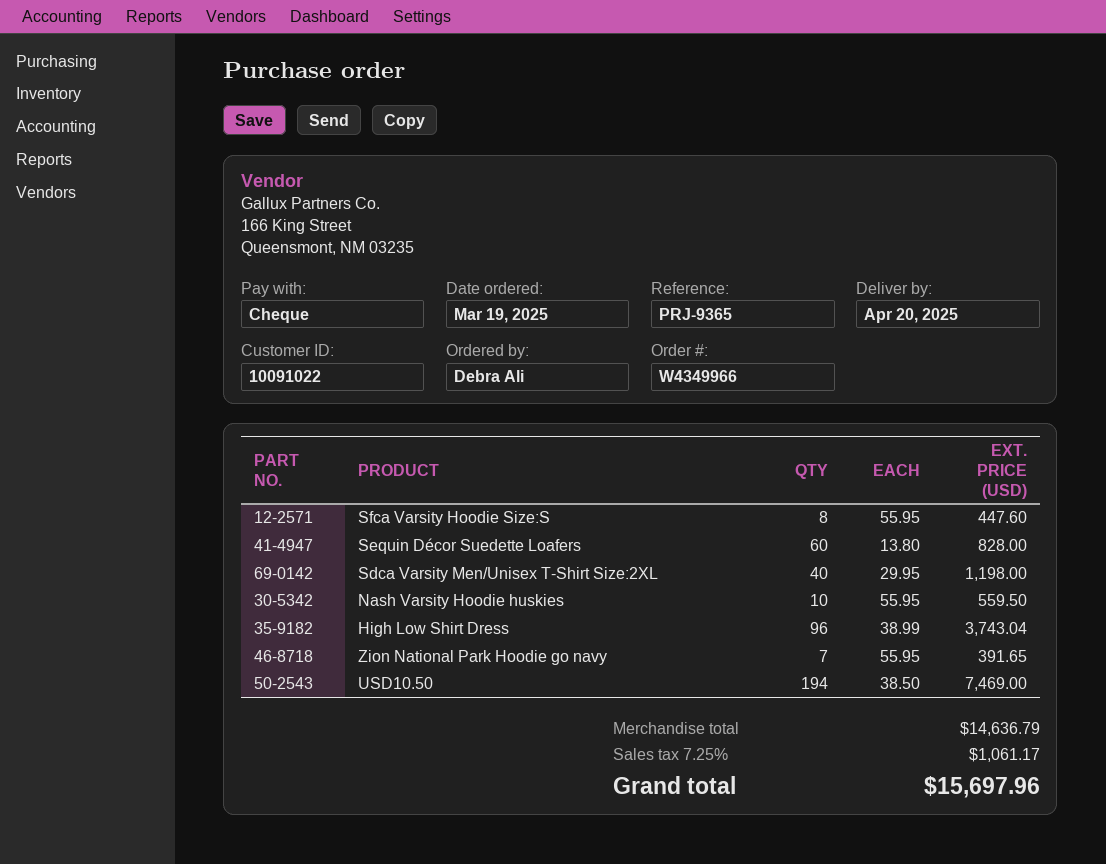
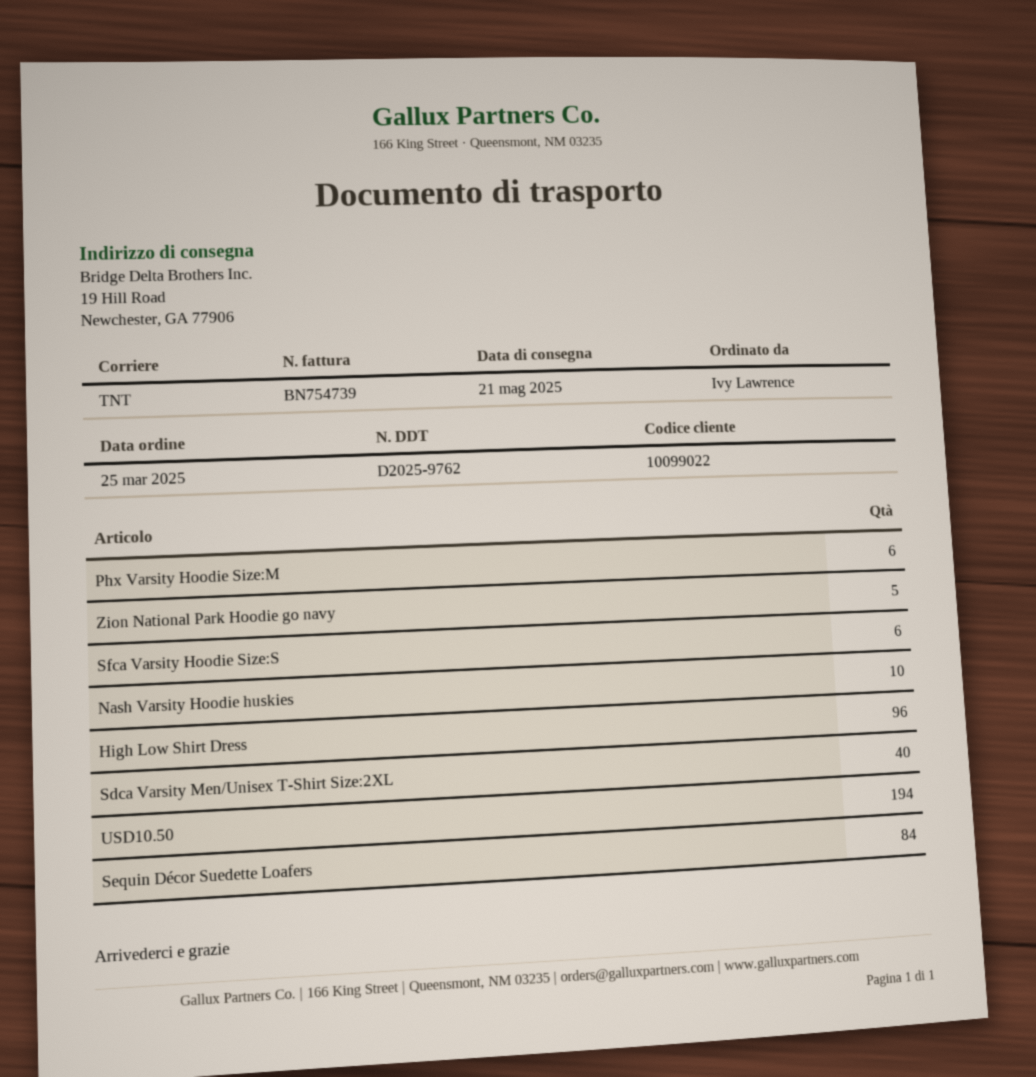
order date: 2025-03-19 -> 2025-03-25
delivery date: 2025-04-20 -> 2025-05-21
customer number: 10091022 -> 10099022
ordered by: Debra Ali -> Ivy Lawrence
Sfca Varsity Hoodie Size:S: 8 -> 6
Sequin Décor Suedette Loafers: 60 -> 84
Zion National Park Hoodie go navy: 7 -> 5
Phx Varsity Hoodie Size:M: none -> 6

